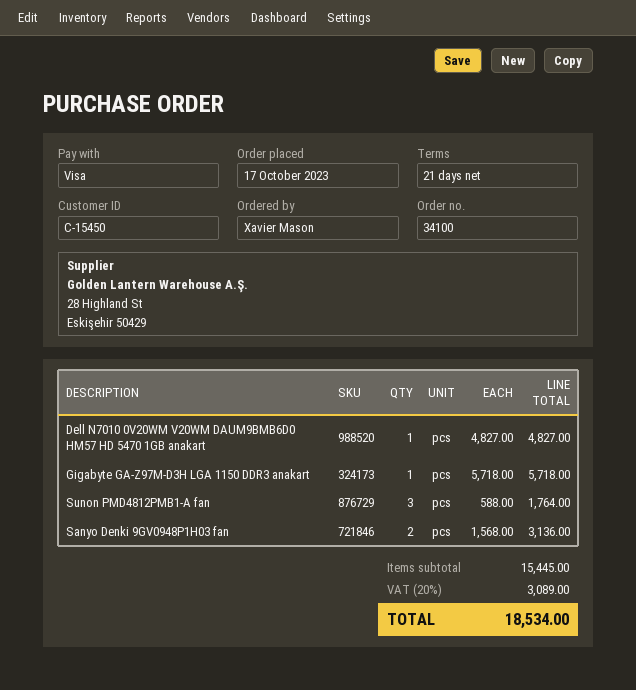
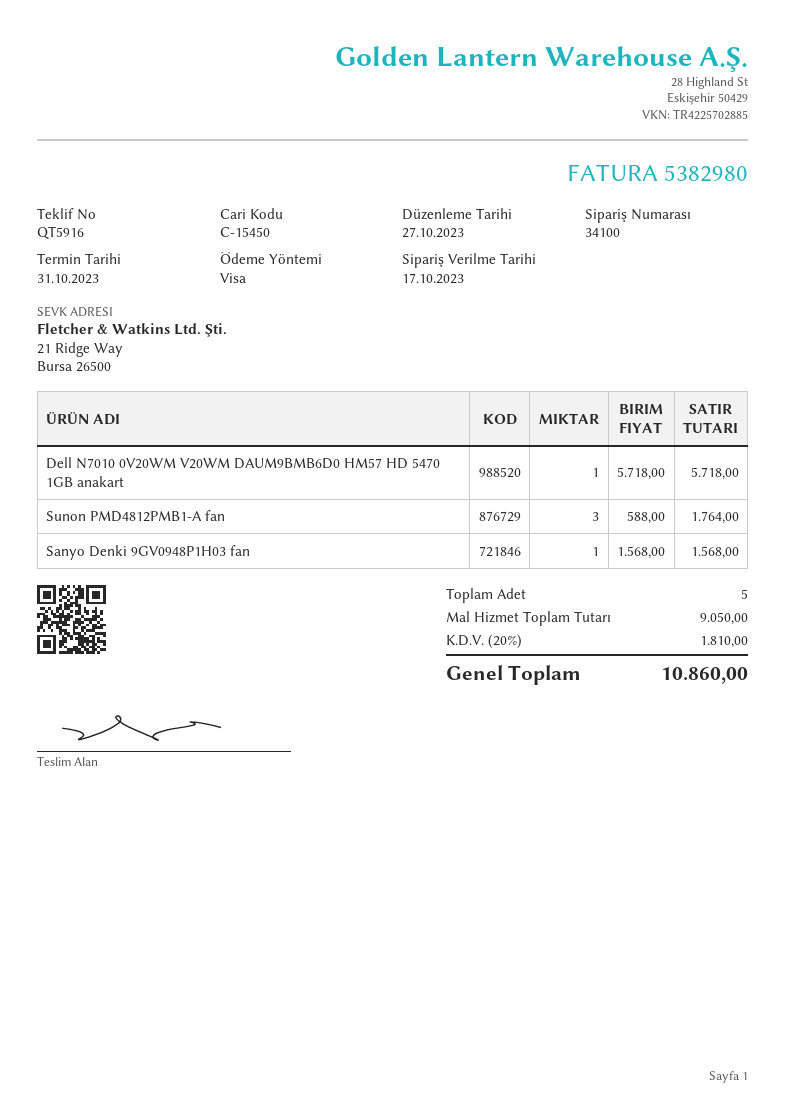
Dell N7010 0V20WM V20WM DAUM9BMB6D0 HM57 HD 5470 1GB anakart: 1 x 4827.00 = 4827.00 -> 1 x 5718.00 = 5718.00
Gigabyte GA-Z97M-D3H LGA 1150 DDR3 anakart: 1 x 5718.00 = 5718.00 -> none
Sanyo Denki 9GV0948P1H03 fan: 2 x 1568.00 = 3136.00 -> 1 x 1568.00 = 1568.00
subtotal: 15445.00 -> 9050.00
tax: 20% = 3089.00 -> 20% = 1810.00
total: 18534.00 -> 10860.00

